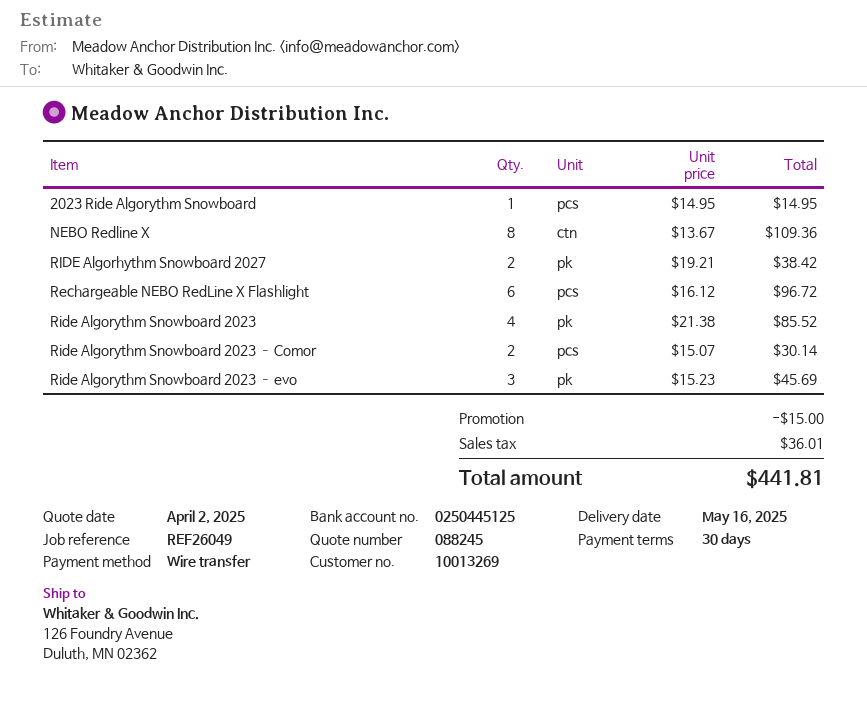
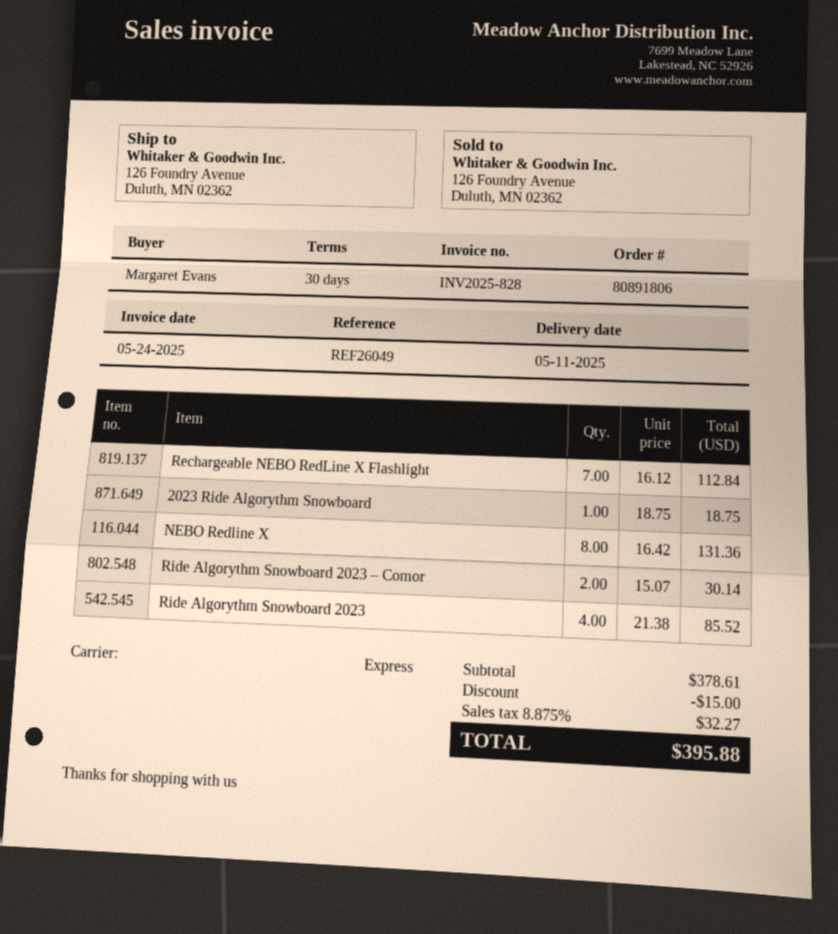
delivery date: 2025-05-16 -> 2025-05-11
2023 Ride Algorythm Snowboard: 1 x 14.95 = 14.95 -> 1 x 18.75 = 18.75
NEBO Redline X: 8 x 13.67 = 109.36 -> 8 x 16.42 = 131.36
RIDE Algorhythm Snowboard 2027: 2 x 19.21 = 38.42 -> none
Rechargeable NEBO RedLine X Flashlight: 6 x 16.12 = 96.72 -> 7 x 16.12 = 112.84
Ride Algorythm Snowboard 2023 – evo: 3 x 15.23 = 45.69 -> none
tax: 36.01 -> 32.27
total: 441.81 -> 395.88

